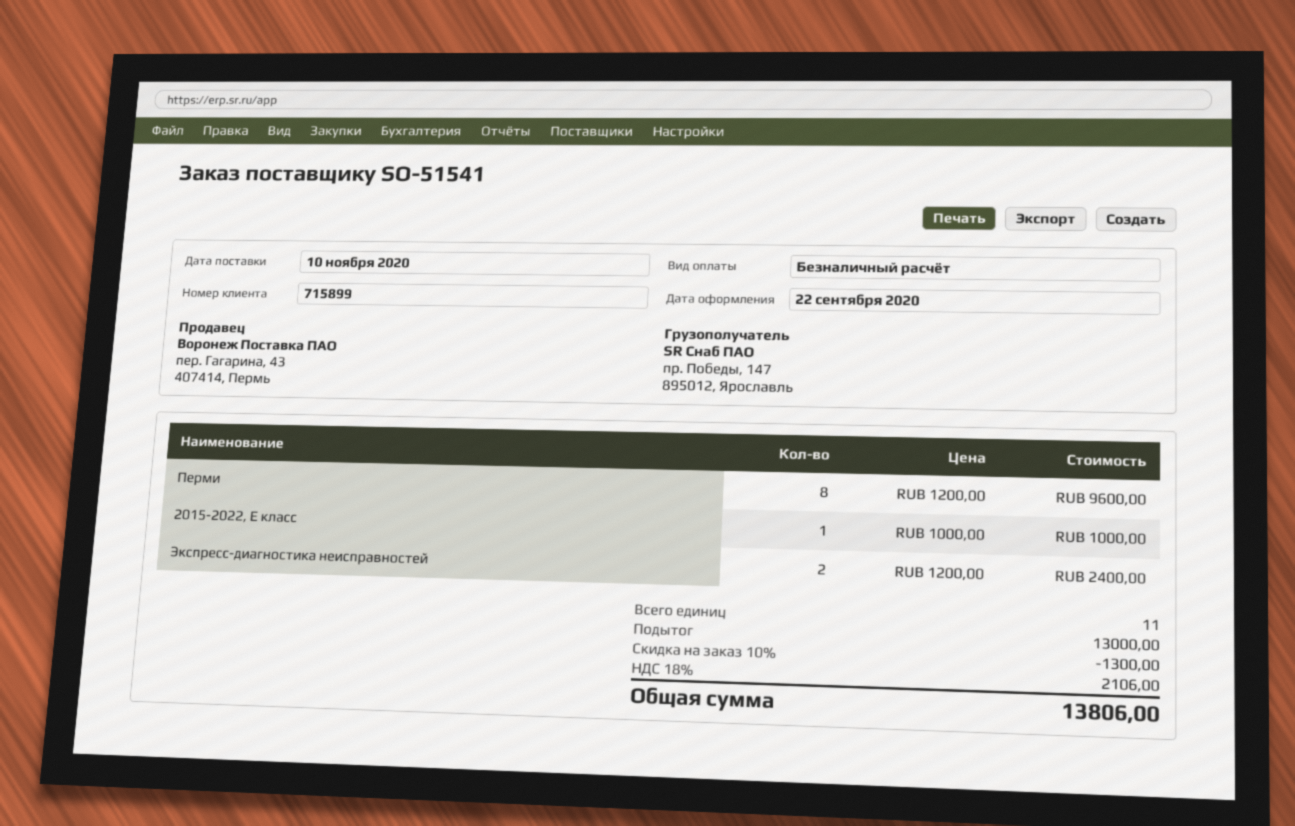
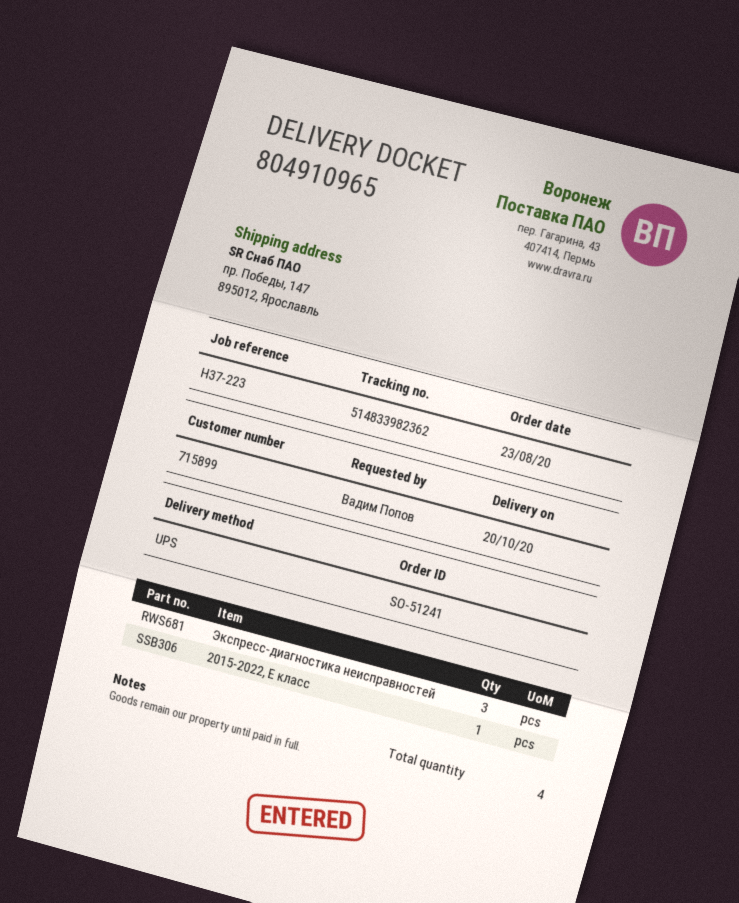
order number: SO-51541 -> SO-51241
order date: 2020-09-22 -> 2020-08-23
delivery date: 2020-11-10 -> 2020-10-20
Перми: 8 -> none
Экспресс-диагностика неисправностей: 2 -> 3
total quantity: 11 -> 4

